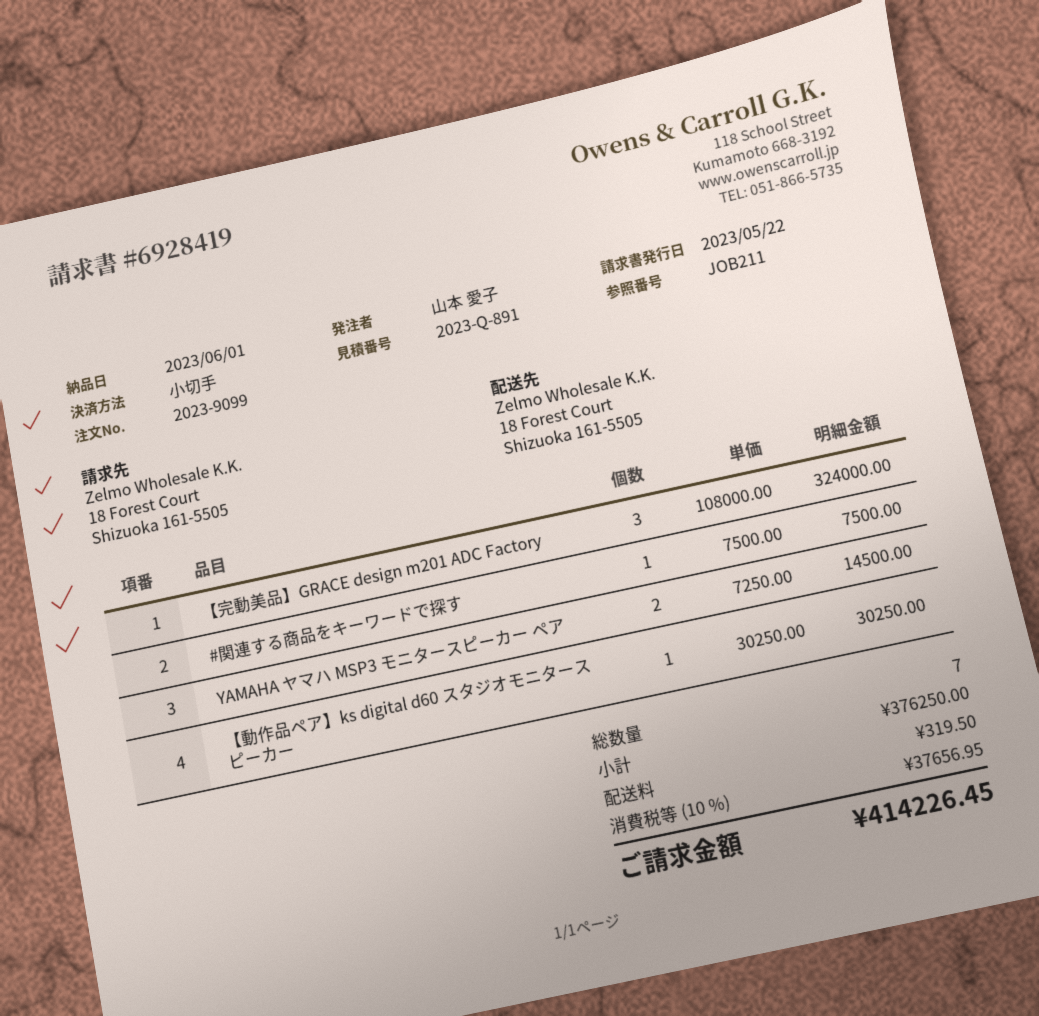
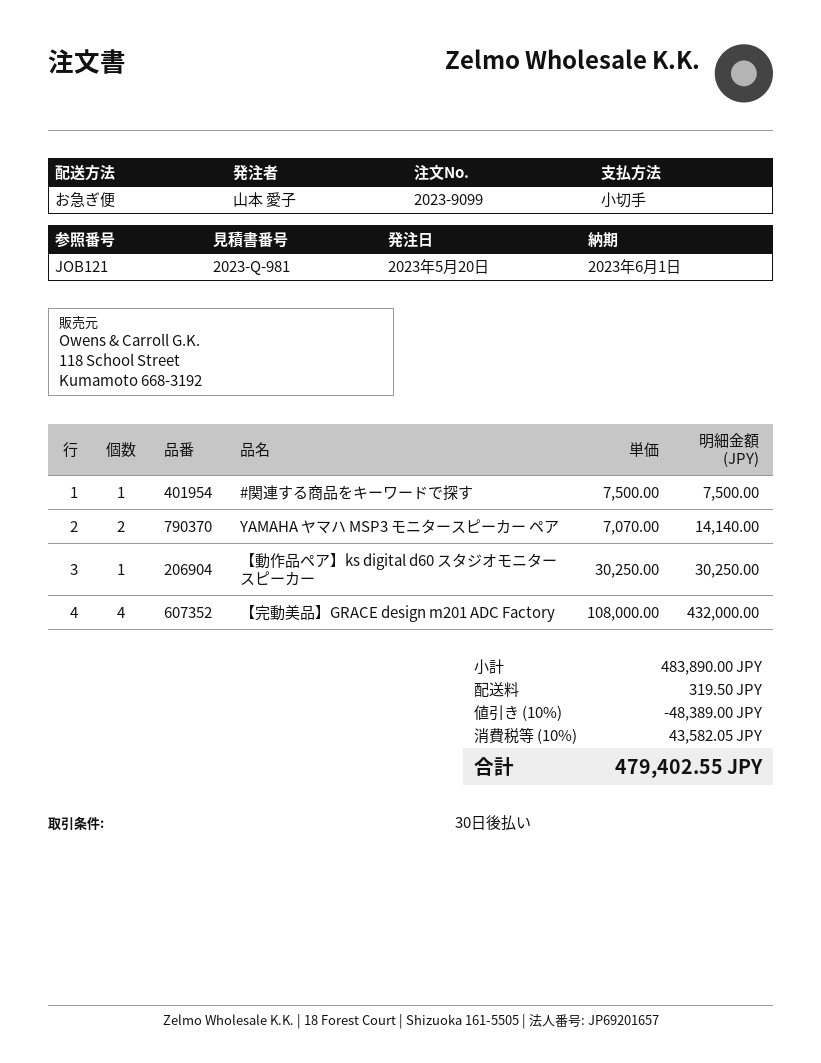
quote number: 2023-Q-891 -> 2023-Q-981
reference: JOB211 -> JOB121
【完動美品】GRACE design m201 ADC Factory: 3 x 108000.00 = 324000.00 -> 4 x 108000.00 = 432000.00
YAMAHA ヤマハ MSP3 モニタースピーカー ペア: 2 x 7250.00 = 14500.00 -> 2 x 7070.00 = 14140.00
subtotal: 376250.00 -> 483890.00
discount: none -> 10% = 48389.00
tax: 10% = 37656.95 -> 10% = 43582.05
total: 414226.45 -> 479402.55

